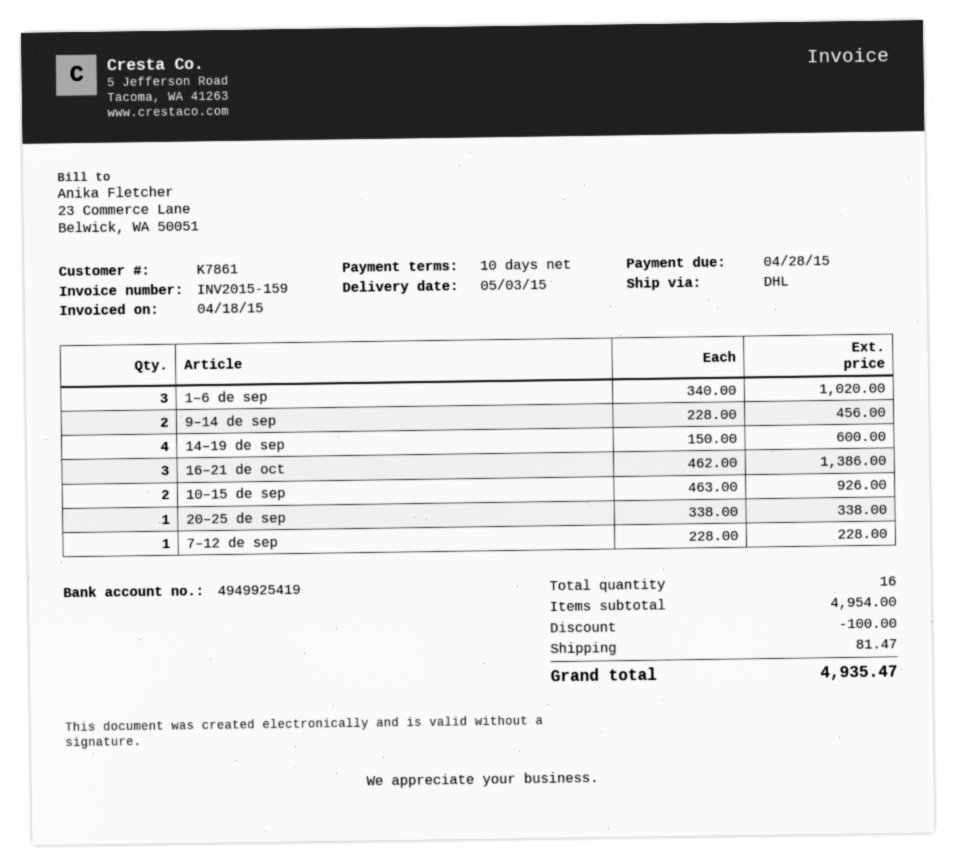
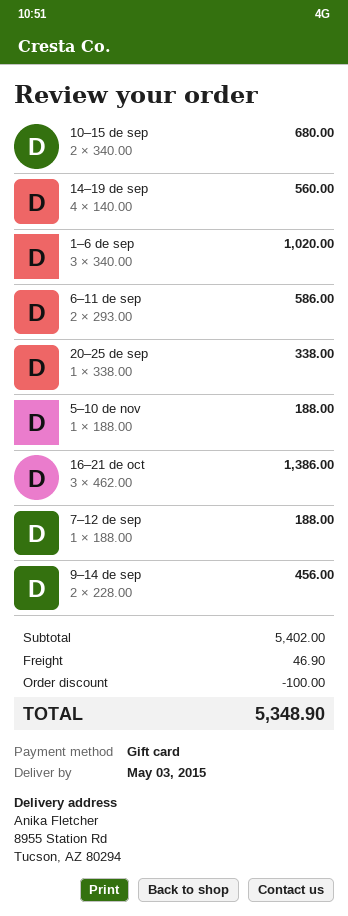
14–19 de sep: 4 x 150.00 = 600.00 -> 4 x 140.00 = 560.00
10–15 de sep: 2 x 463.00 = 926.00 -> 2 x 340.00 = 680.00
7–12 de sep: 1 x 228.00 = 228.00 -> 1 x 188.00 = 188.00
6–11 de sep: none -> 2 x 293.00 = 586.00
5–10 de nov: none -> 1 x 188.00 = 188.00
subtotal: 4954.00 -> 5402.00
shipping: 81.47 -> 46.90
total: 4935.47 -> 5348.90

